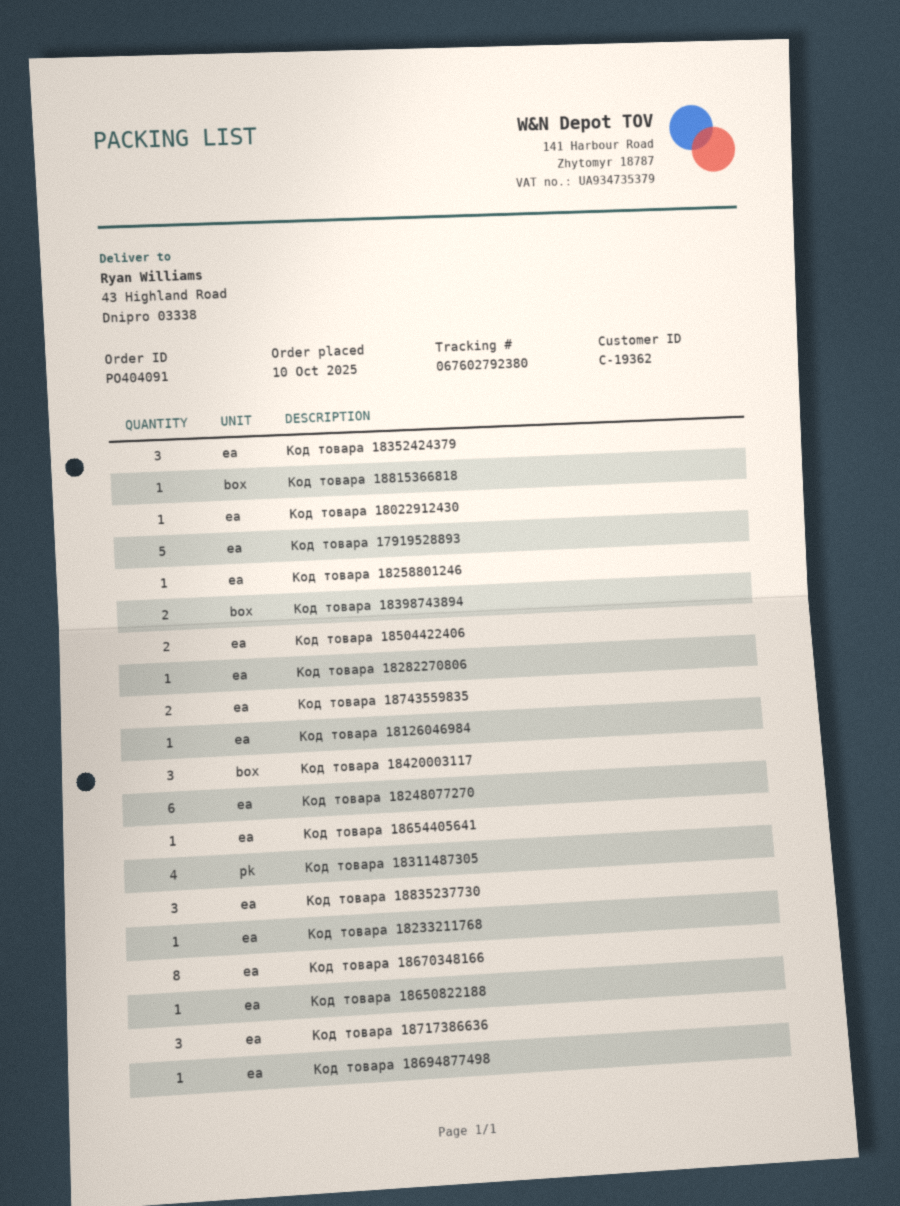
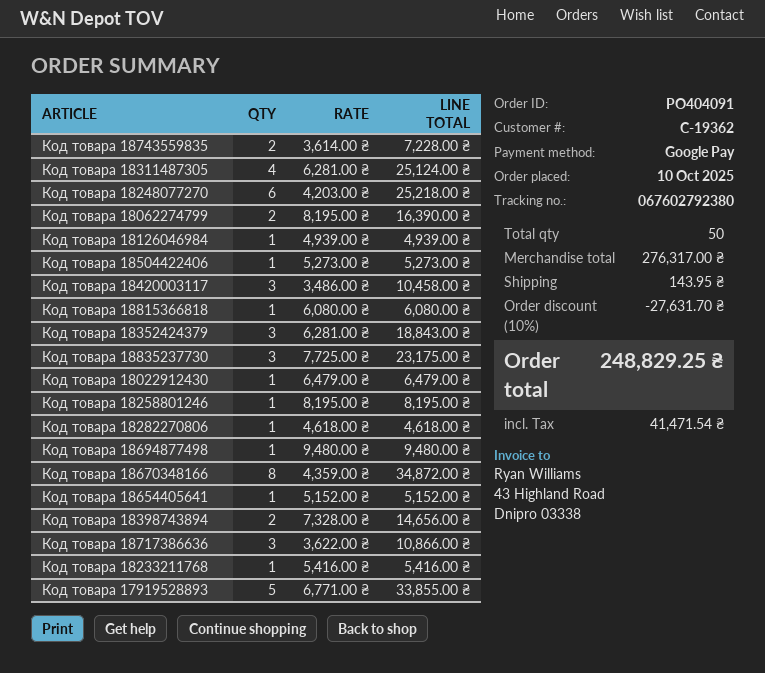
Код товара 18504422406: 2 -> 1
Код товара 18650822188: 1 -> none
Код товара 18062274799: none -> 2

